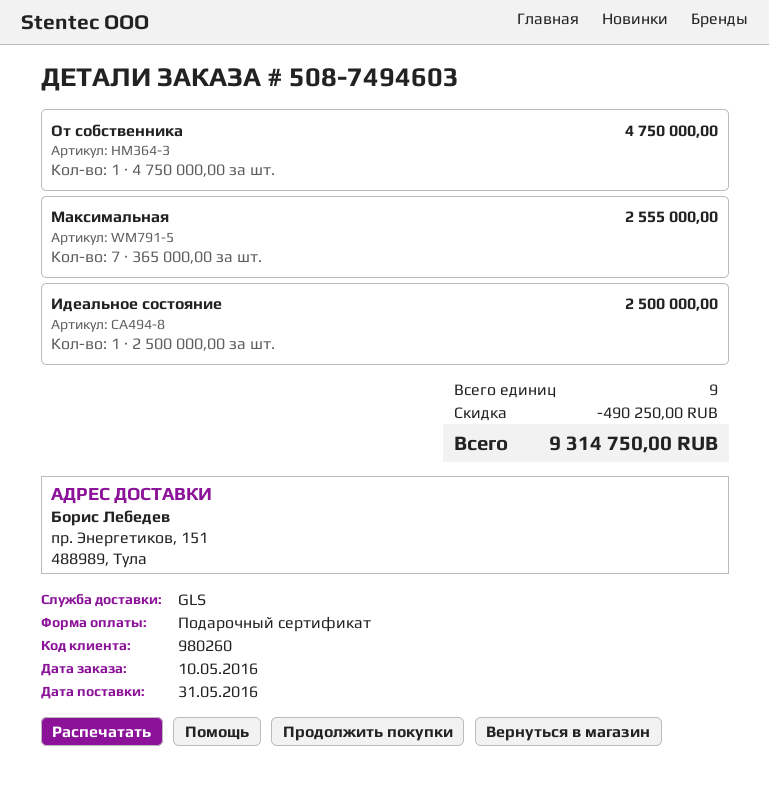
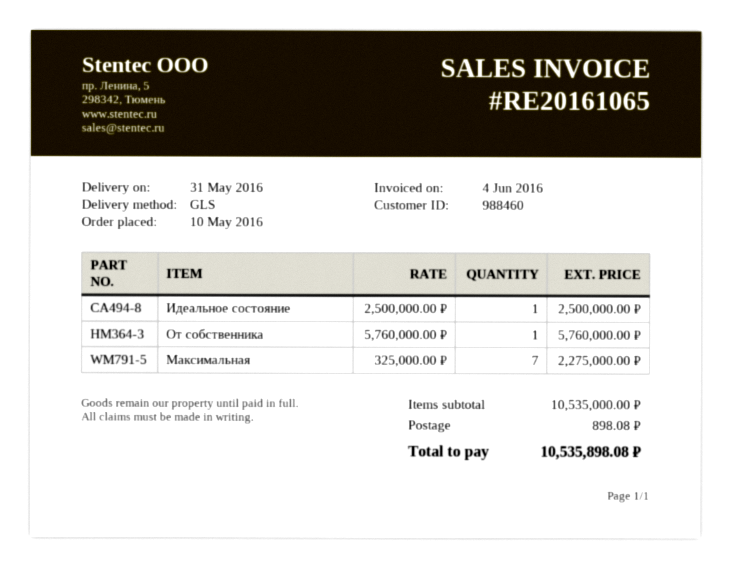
customer number: 980260 -> 988460
От собственника: 1 x 4750000.00 = 4750000.00 -> 1 x 5760000.00 = 5760000.00
Максимальная: 7 x 365000.00 = 2555000.00 -> 7 x 325000.00 = 2275000.00
discount: 490250.00 -> none
shipping: none -> 898.08
total: 9314750.00 -> 10535898.08

